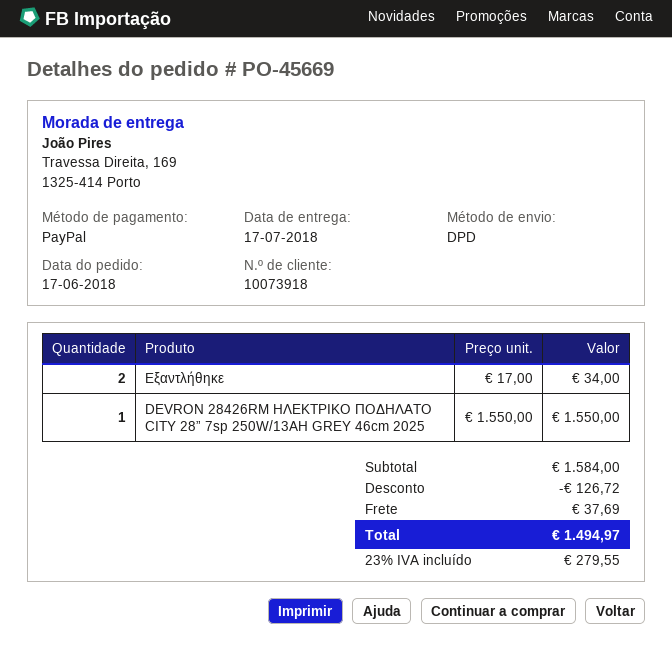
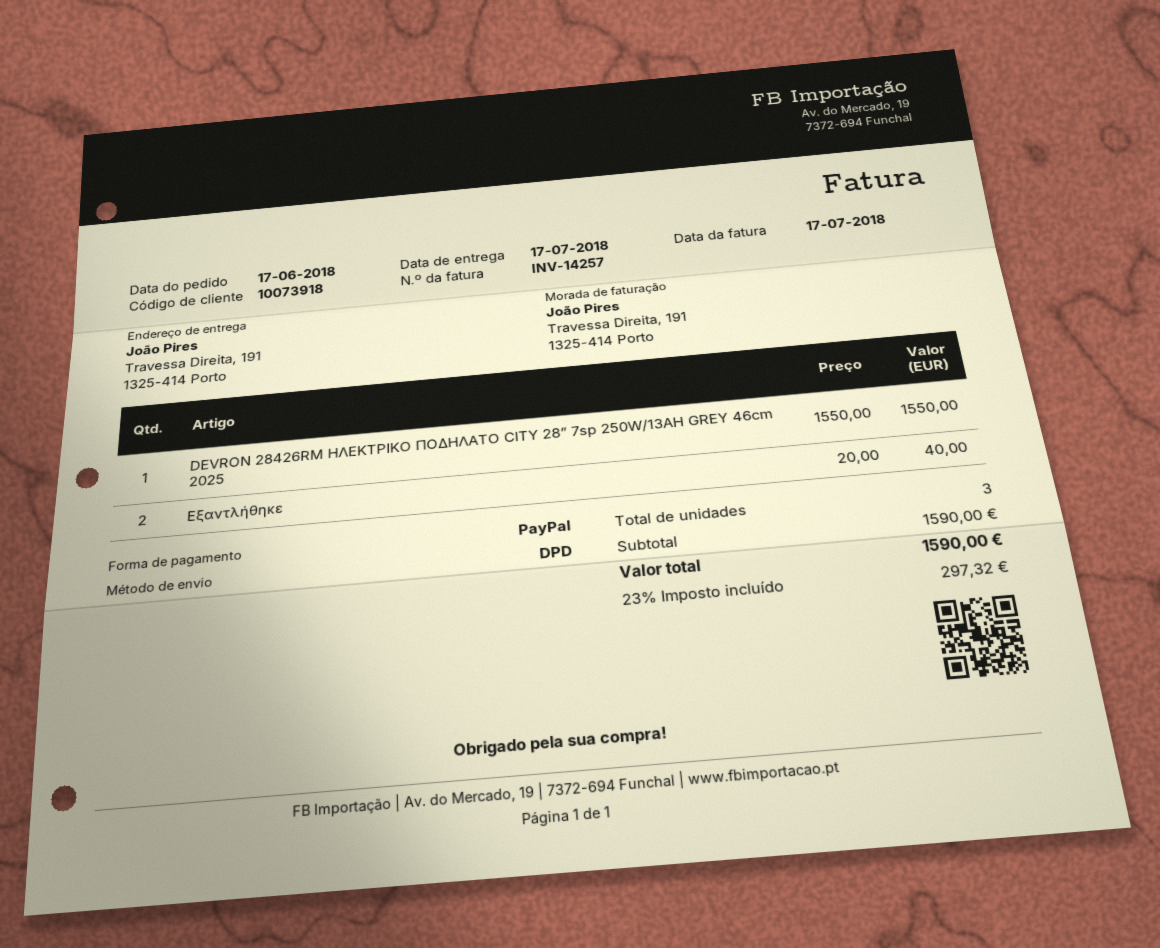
ship to: Travessa Direita, 169, 1325-414 Porto -> Travessa Direita, 191, 1325-414 Porto
Εξαντλήθηκε: 2 x 17.00 = 34.00 -> 2 x 20.00 = 40.00
subtotal: 1584.00 -> 1590.00
discount: 126.72 -> none
shipping: 37.69 -> none
tax: 23% = 279.55 -> 23% = 297.32
total: 1494.97 -> 1590.00

